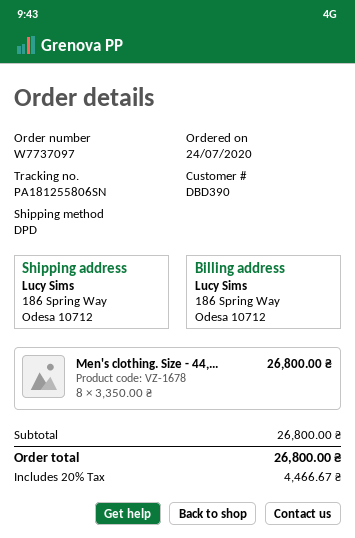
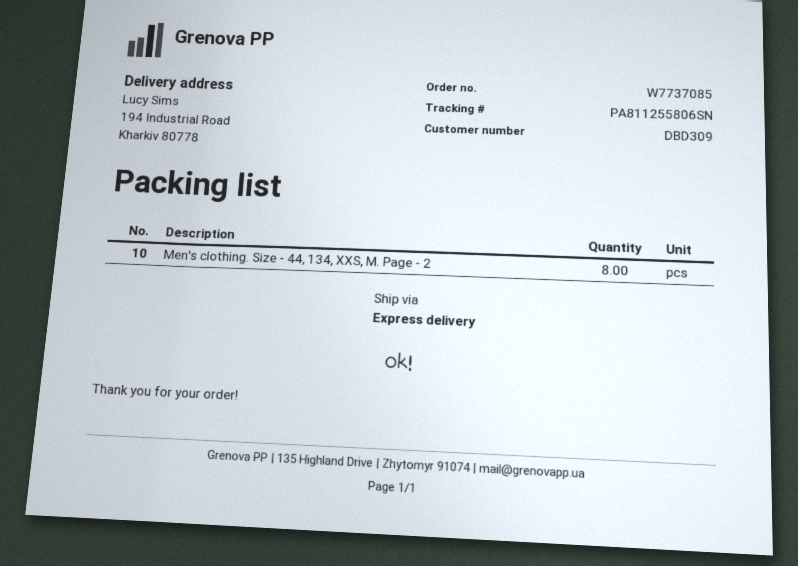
order number: W7737097 -> W7737085
customer number: DBD390 -> DBD309
shipping method: DPD -> express
tracking number: PA181255806SN -> PA811255806SN
ship to: 186 Spring Way, Odesa 10712 -> 194 Industrial Road, Kharkiv 80778

